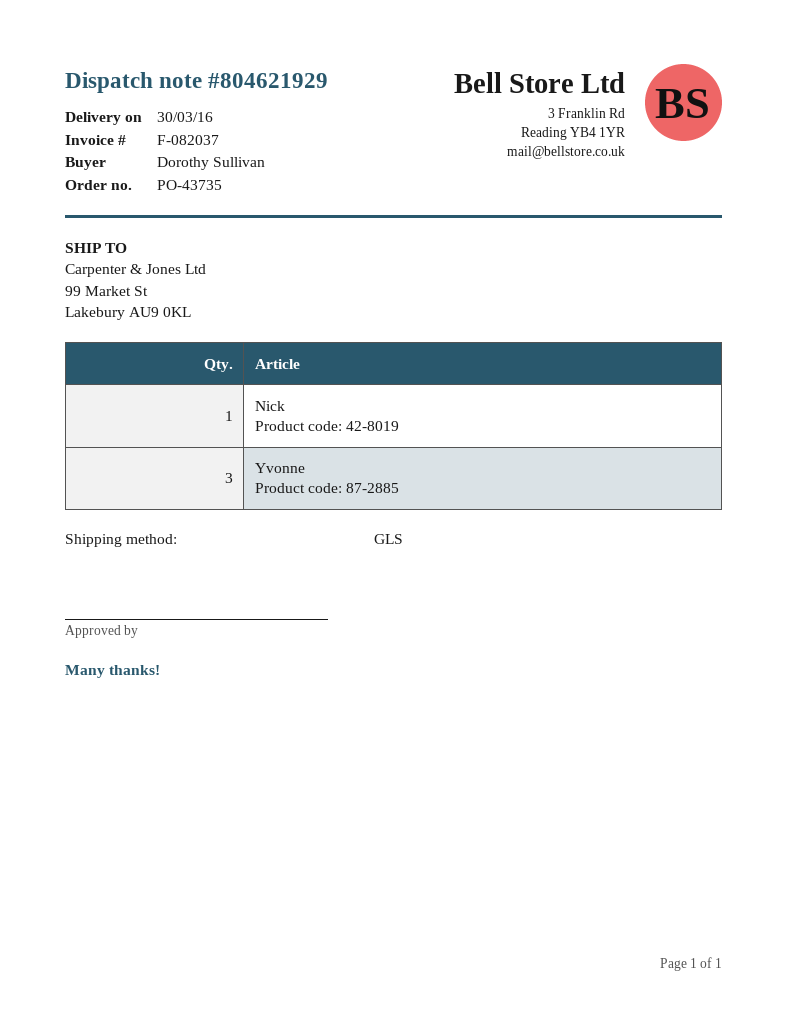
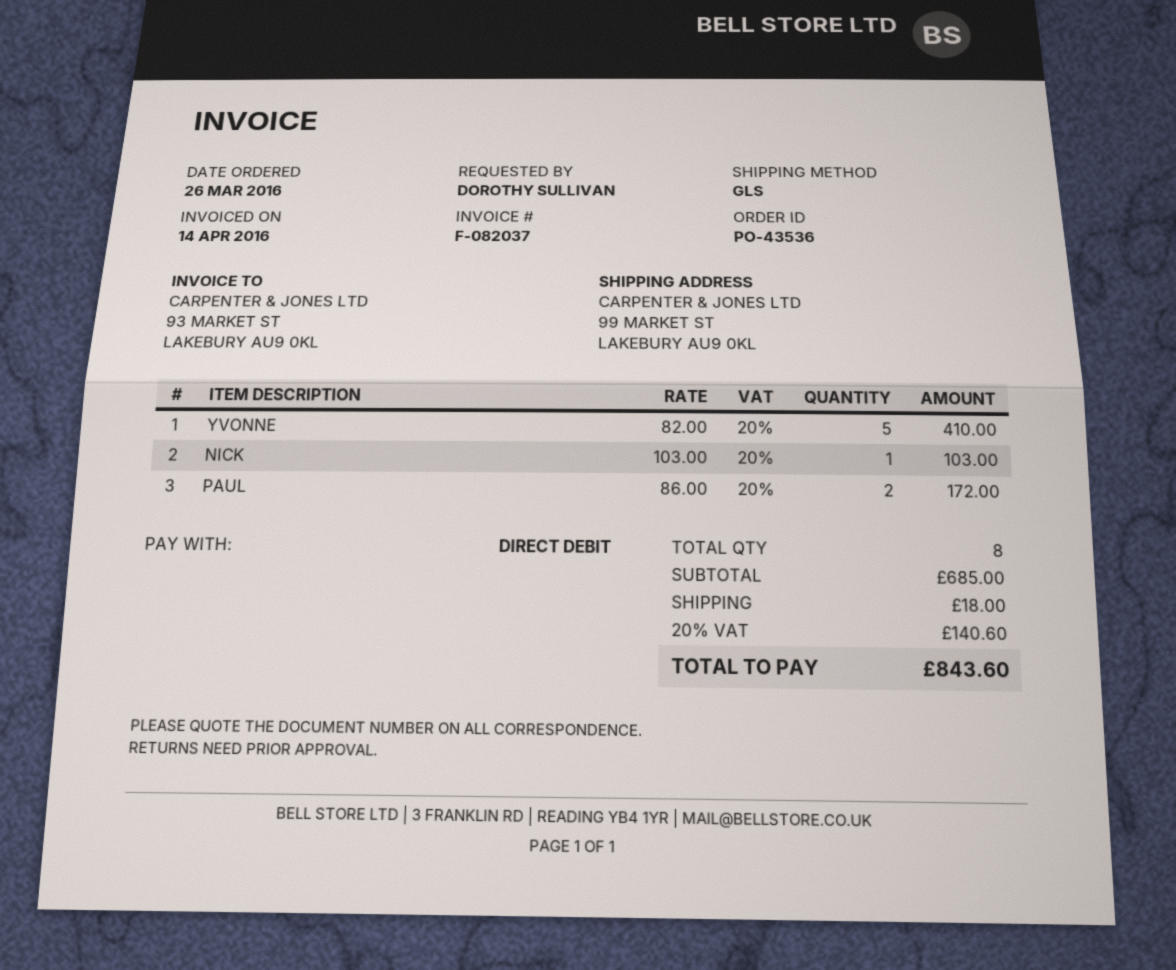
order number: PO-43735 -> PO-43536
Yvonne: 3 -> 5
PAUL: none -> 2

